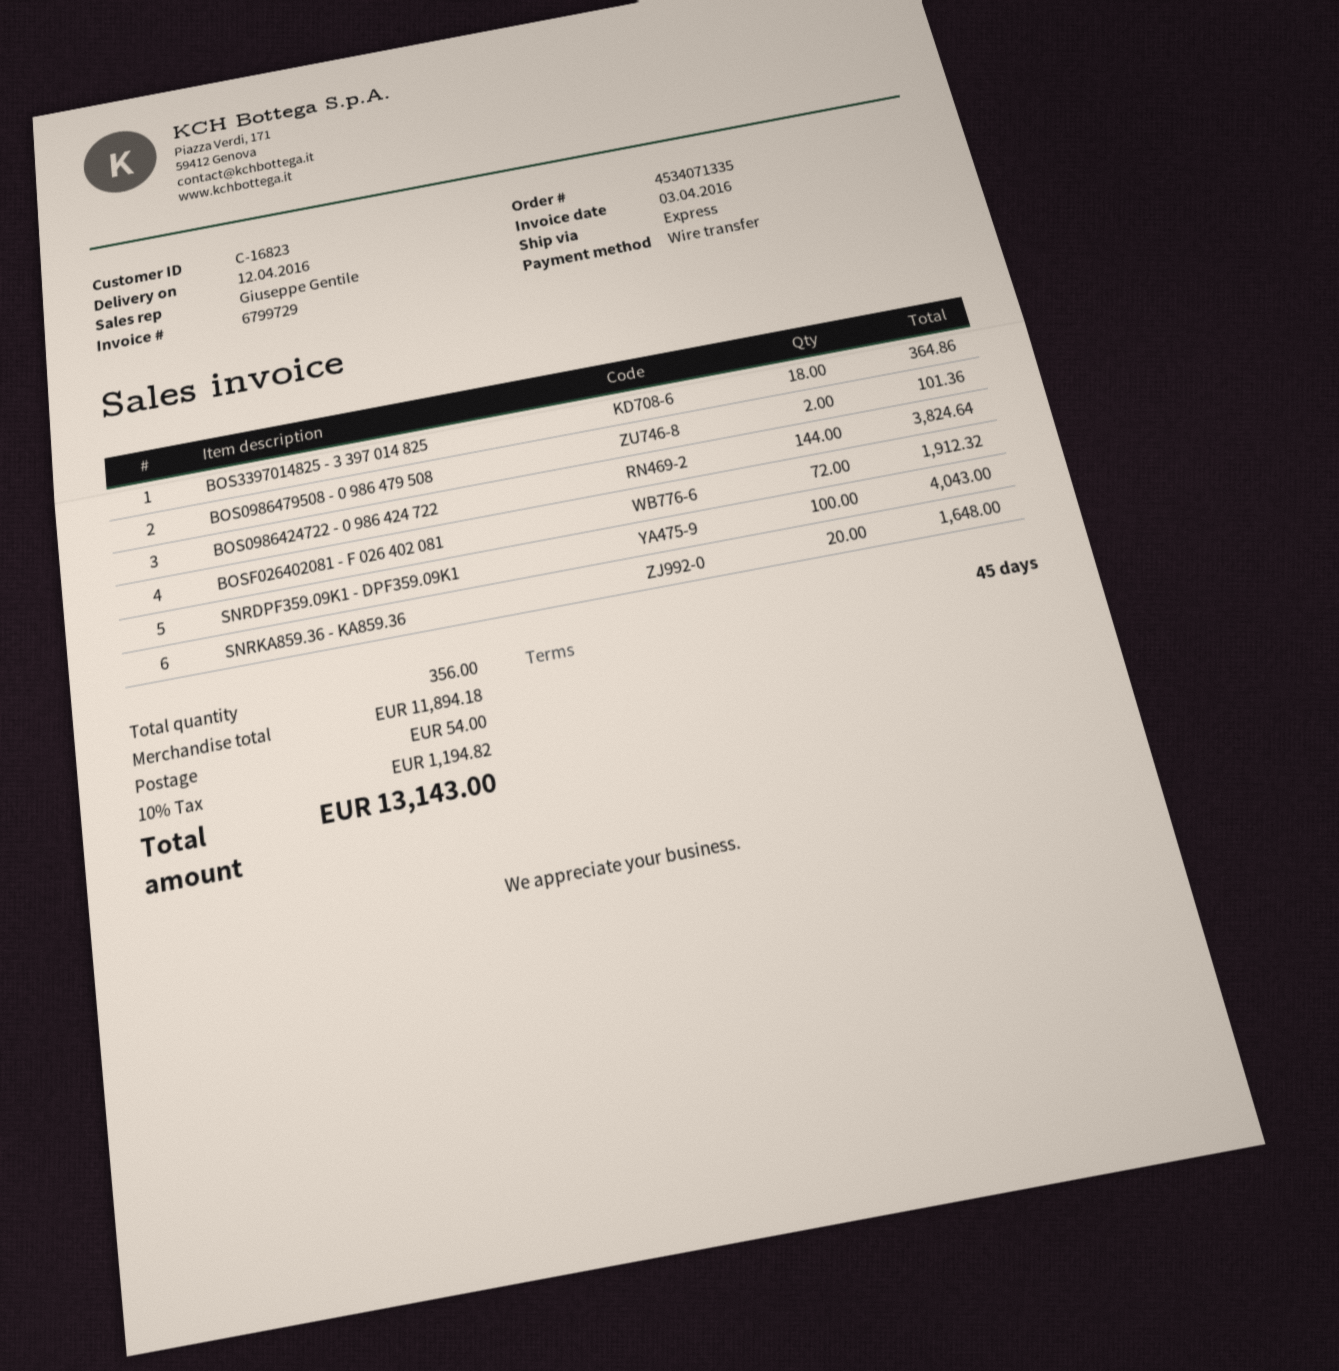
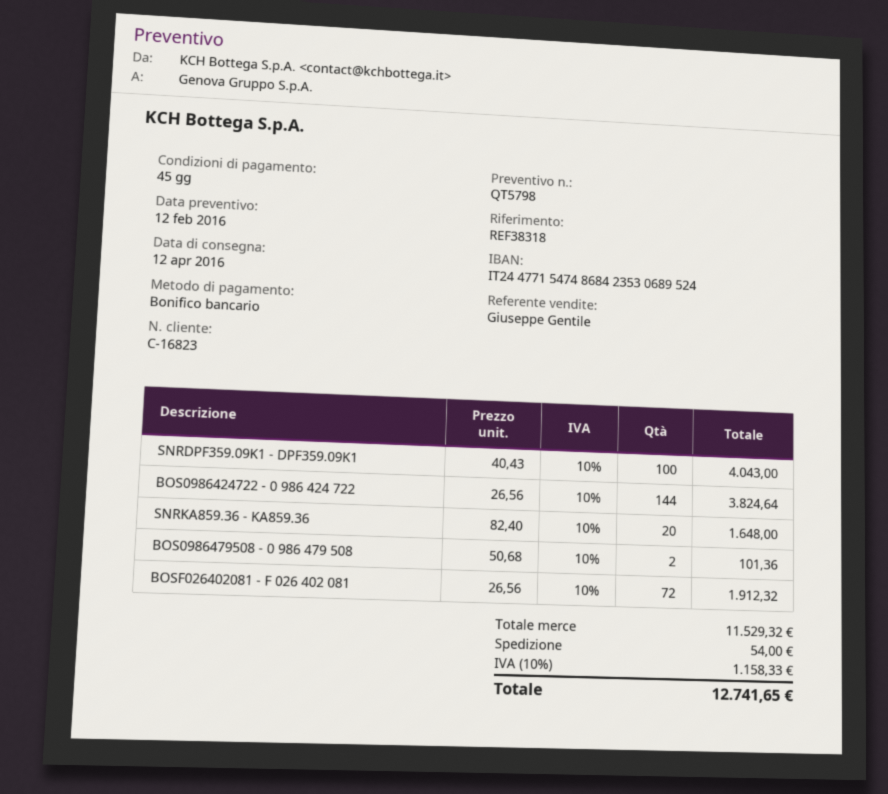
BOS3397014825 - 3 397 014 825: 18 for 364.86 -> none
subtotal: 11894.18 -> 11529.32
tax: 10% = 1194.82 -> 10% = 1158.33
total: 13143.00 -> 12741.65

